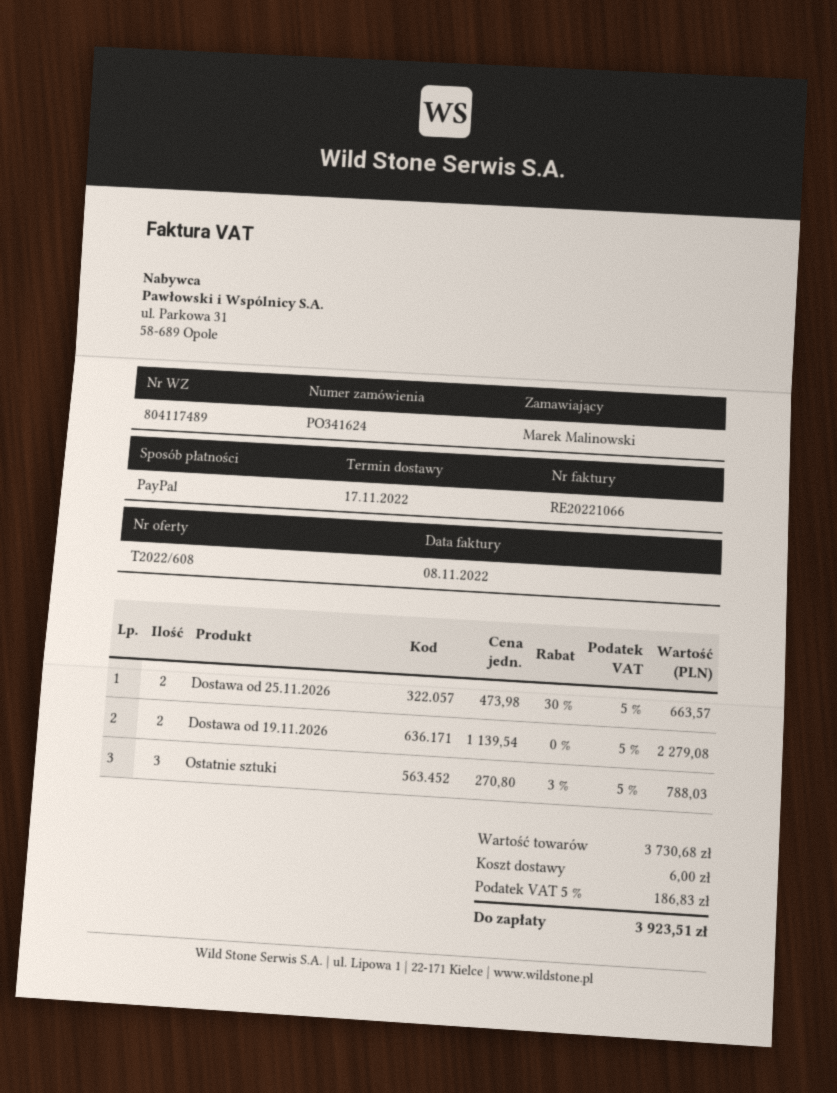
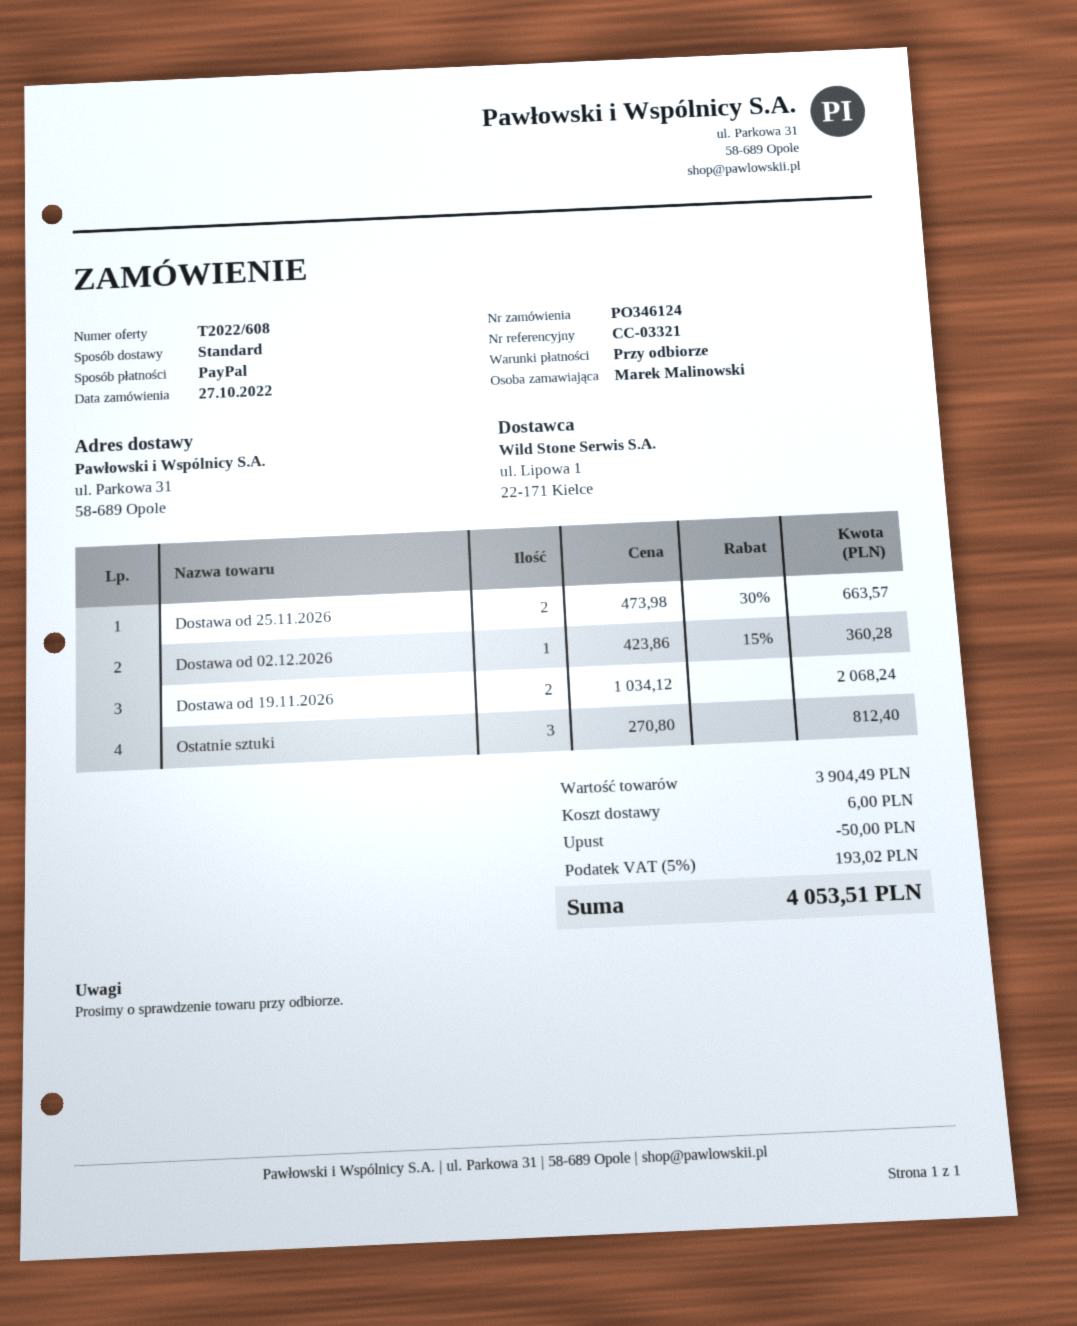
order number: PO341624 -> PO346124
Dostawa od 19.11.2026: 2 x 1139.54 = 2279.08 -> 2 x 1034.12 = 2068.24
Ostatnie sztuki: 3 x 270.80 - 3% = 788.03 -> 3 x 270.80 = 812.40
Dostawa od 02.12.2026: none -> 1 x 423.86 - 15% = 360.28
subtotal: 3730.68 -> 3904.49
discount: none -> 50.00
tax: 5% = 186.83 -> 5% = 193.02
total: 3923.51 -> 4053.51

